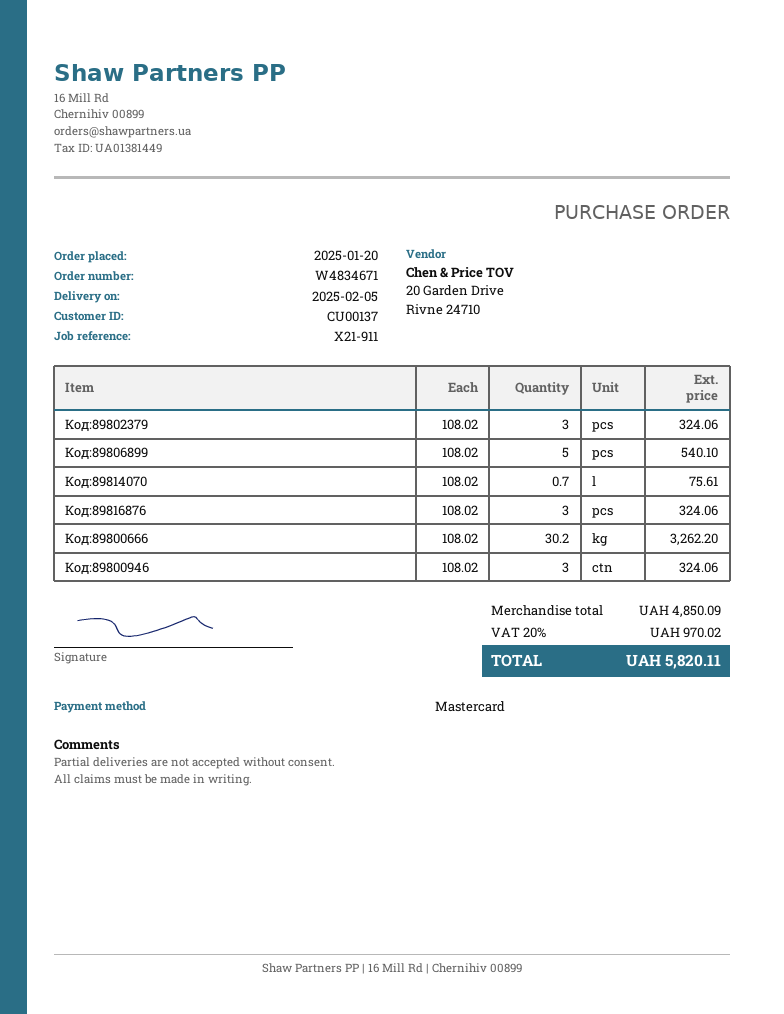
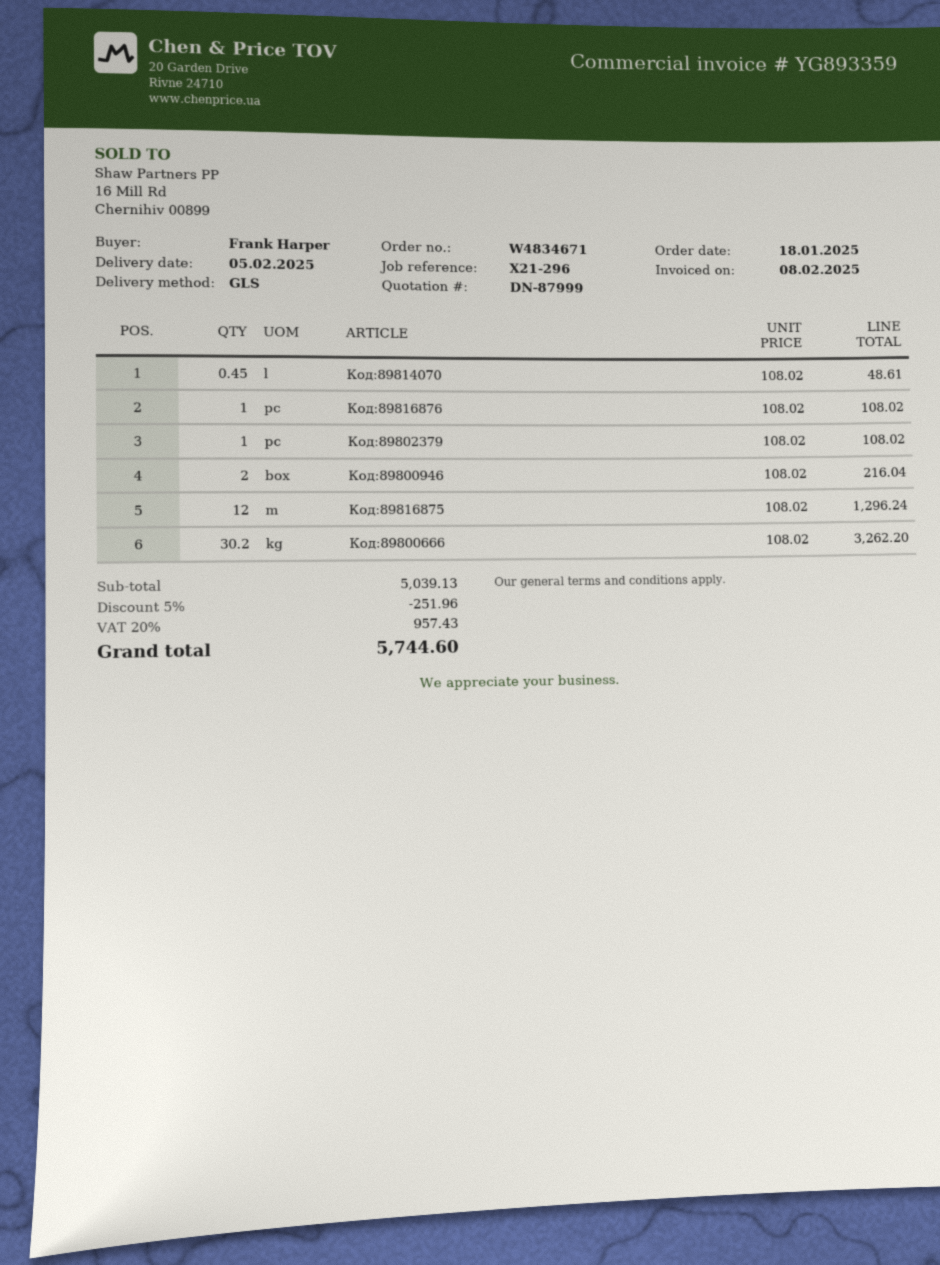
order date: 2025-01-20 -> 2025-01-18
reference: X21-911 -> X21-296
Код:89802379: 3 x 108.02 = 324.06 -> 1 x 108.02 = 108.02
Код:89806899: 5 x 108.02 = 540.10 -> none
Код:89814070: 0.7 x 108.02 = 75.61 -> 0.45 x 108.02 = 48.61
Код:89816876: 3 x 108.02 = 324.06 -> 1 x 108.02 = 108.02
Код:89800946: 3 x 108.02 = 324.06 -> 2 x 108.02 = 216.04
Код:89816875: none -> 12 x 108.02 = 1296.24
subtotal: 4850.09 -> 5039.13
discount: none -> 5% = 251.96
tax: 20% = 970.02 -> 20% = 957.43
total: 5820.11 -> 5744.60

